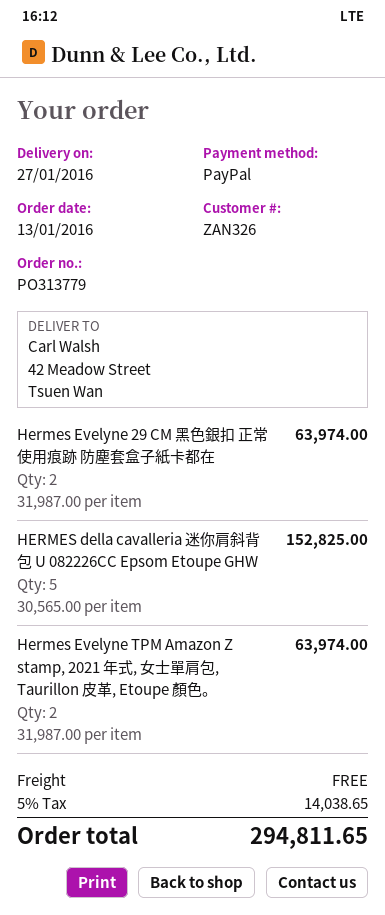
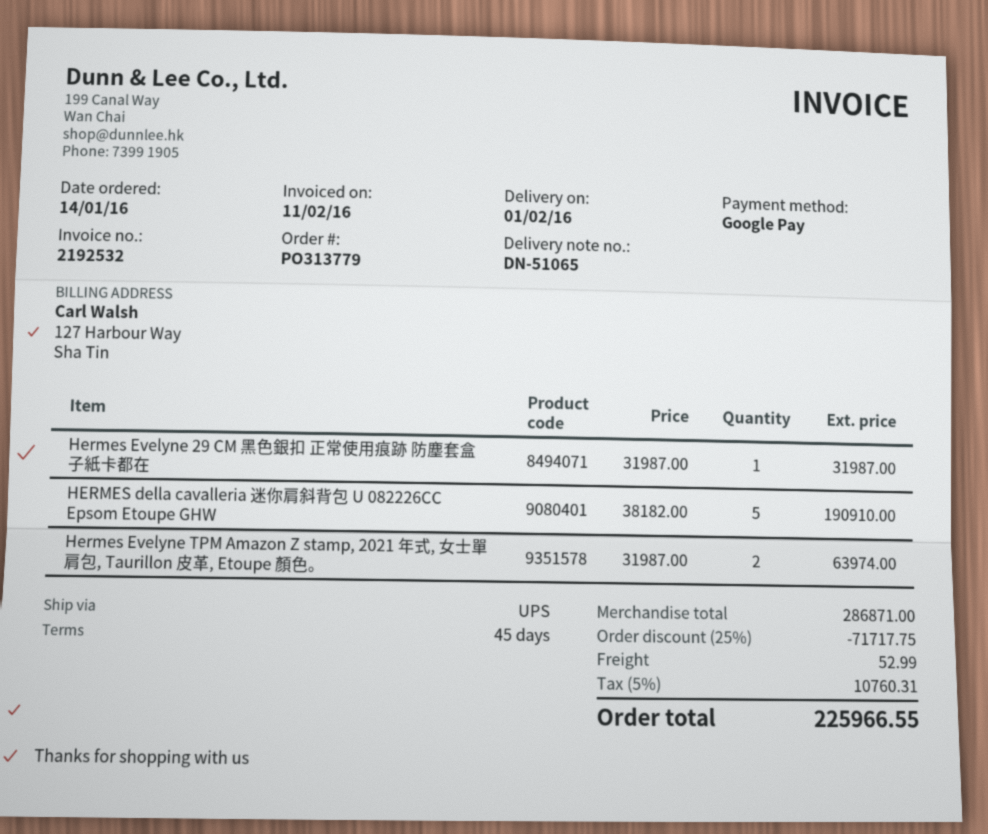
order date: 2016-01-13 -> 2016-01-14
delivery date: 2016-01-27 -> 2016-02-01
payment method: PayPal -> Google Pay
Hermes Evelyne 29 CM 黑色銀扣 正常使用痕跡 防塵套盒子紙卡都在: 2 x 31987.00 = 63974.00 -> 1 x 31987.00 = 31987.00
HERMES della cavalleria 迷你肩斜背包 U 082226CC Epsom Etoupe GHW: 5 x 30565.00 = 152825.00 -> 5 x 38182.00 = 190910.00
discount: none -> 25% = 71717.75
shipping: 0.00 -> 52.99
tax: 5% = 14038.65 -> 5% = 10760.31
total: 294811.65 -> 225966.55

